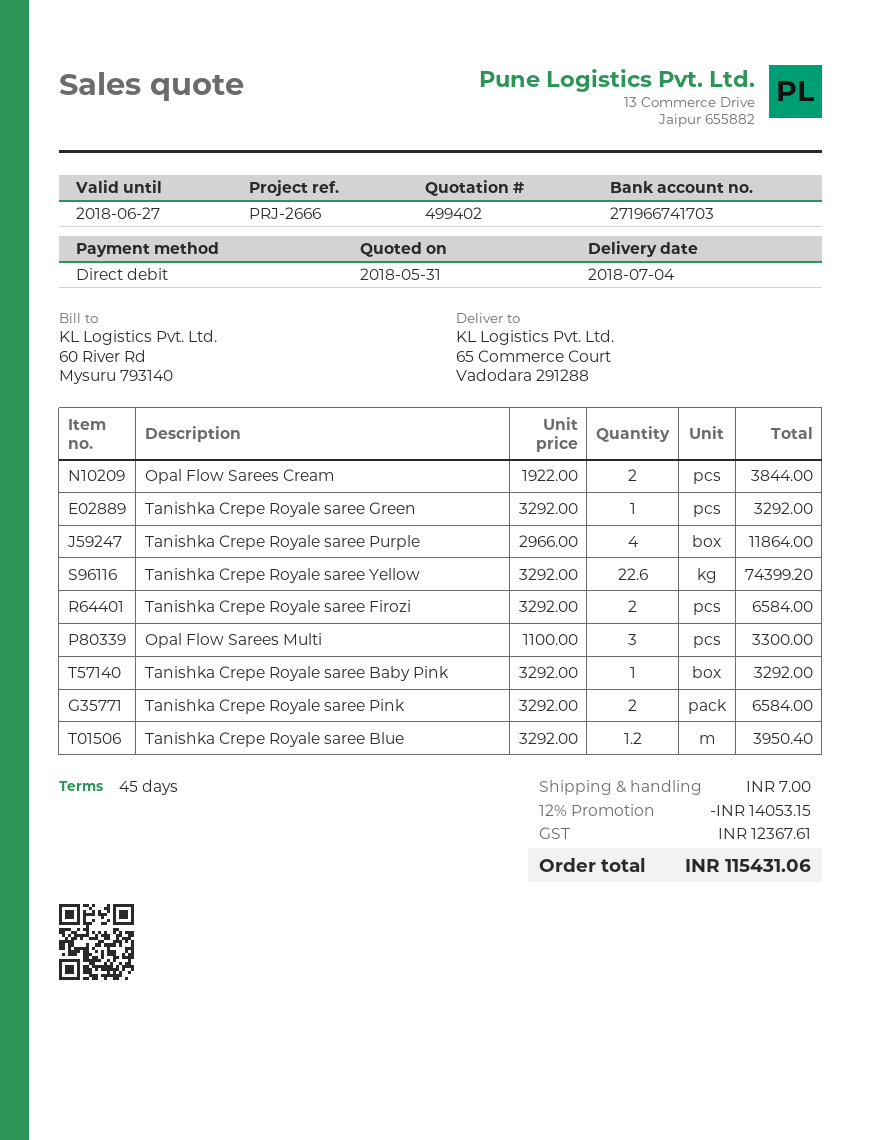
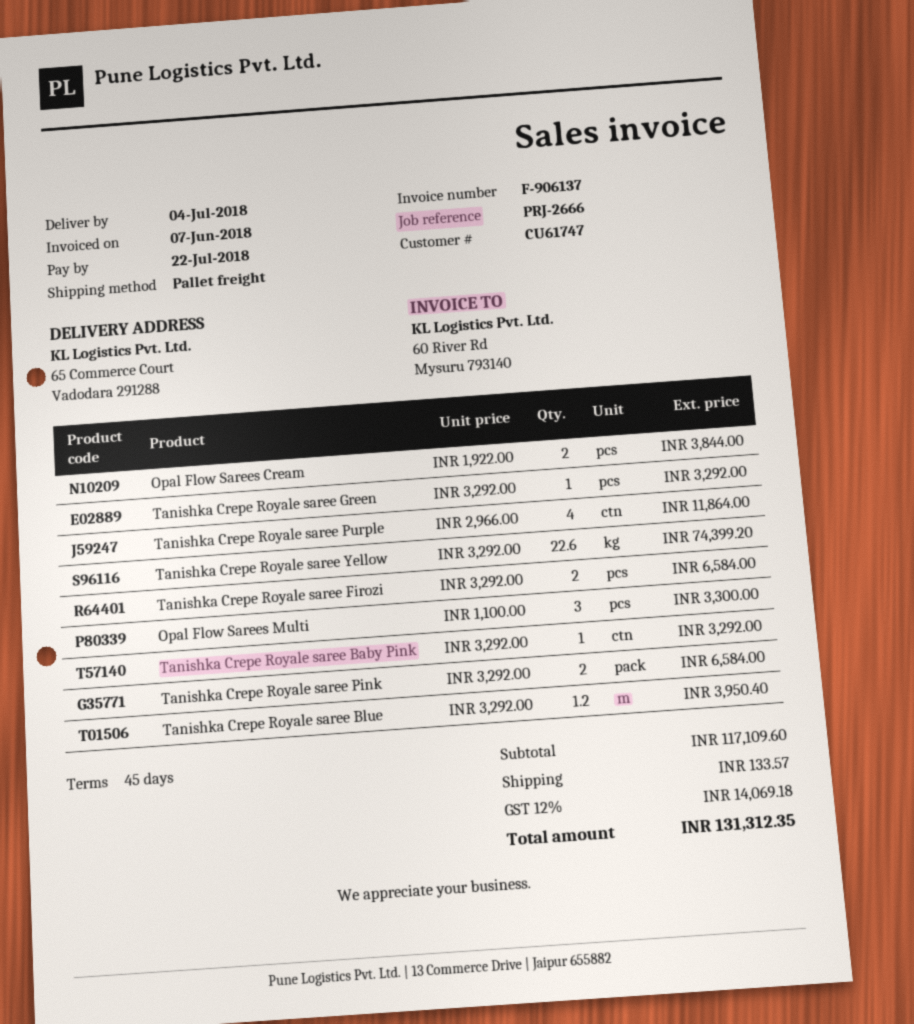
discount: 12% = 14053.15 -> none
shipping: 7.00 -> 133.57
tax: 12367.61 -> 14069.18
total: 115431.06 -> 131312.35

